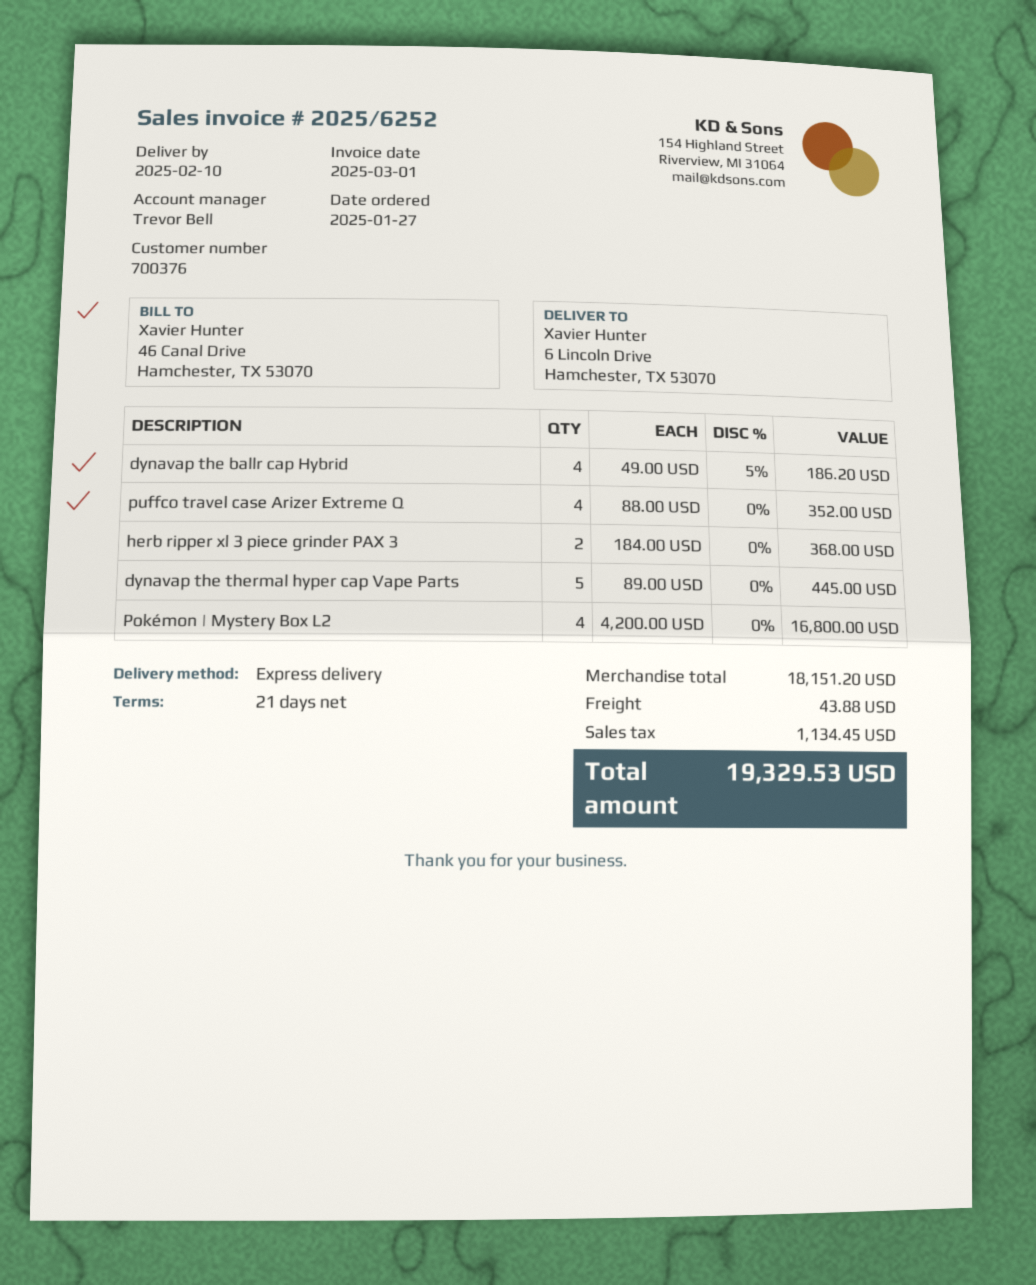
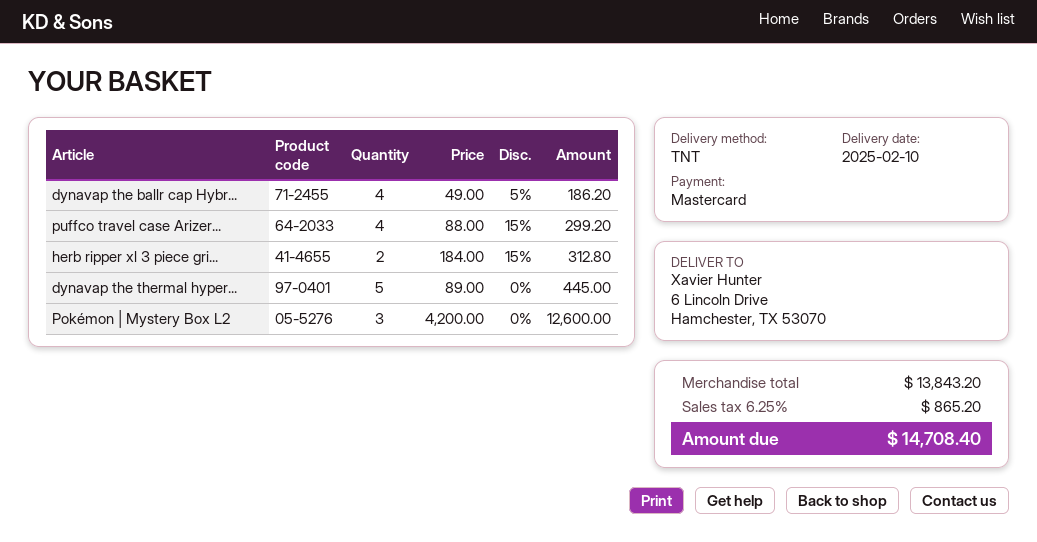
shipping method: express -> TNT
puffco travel case Arizer Extreme Q: 4 x 88.00 = 352.00 -> 4 x 88.00 - 15% = 299.20
herb ripper xl 3 piece grinder PAX 3: 2 x 184.00 = 368.00 -> 2 x 184.00 - 15% = 312.80
Pokémon | Mystery Box L2: 4 x 4200.00 = 16800.00 -> 3 x 4200.00 = 12600.00
subtotal: 18151.20 -> 13843.20
shipping: 43.88 -> none
tax: 1134.45 -> 865.20
total: 19329.53 -> 14708.40

